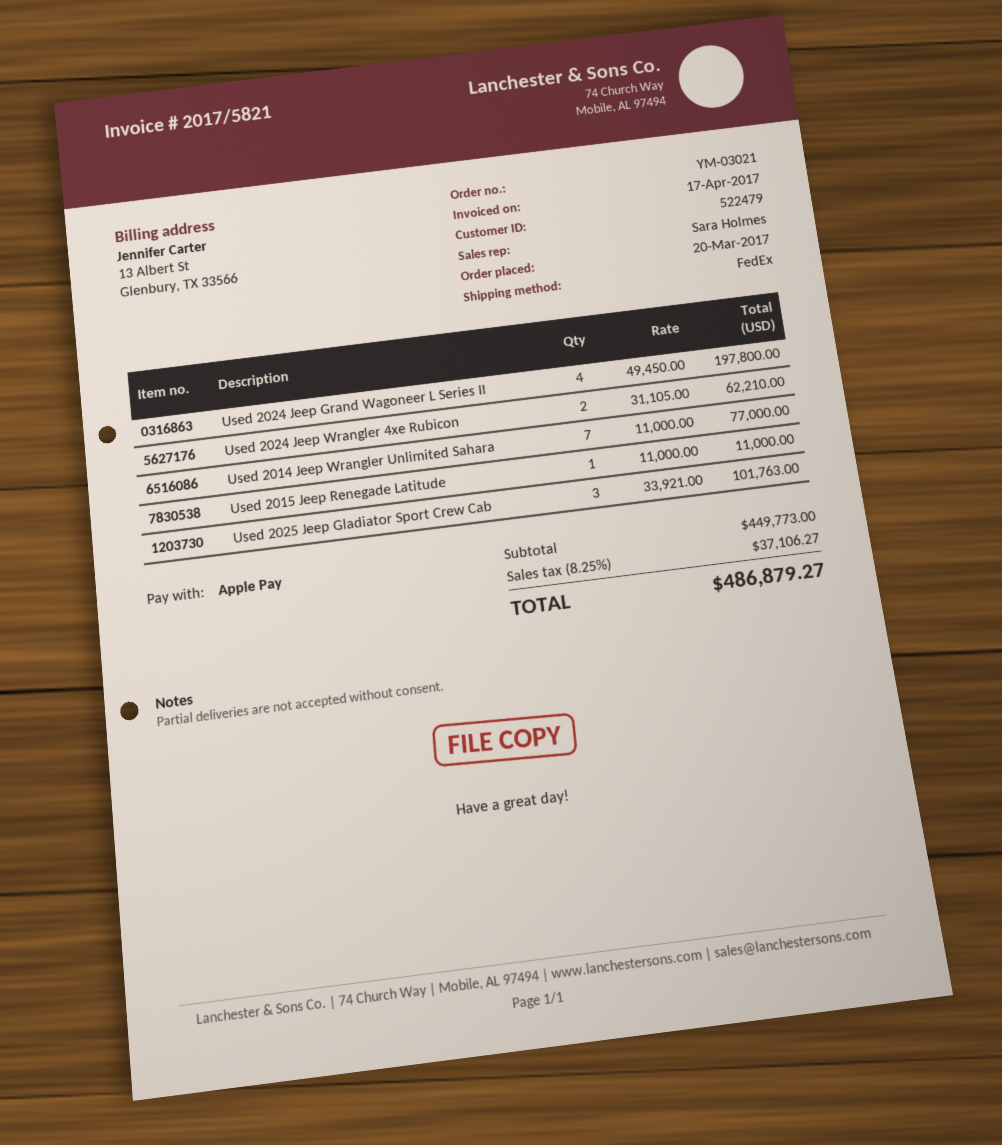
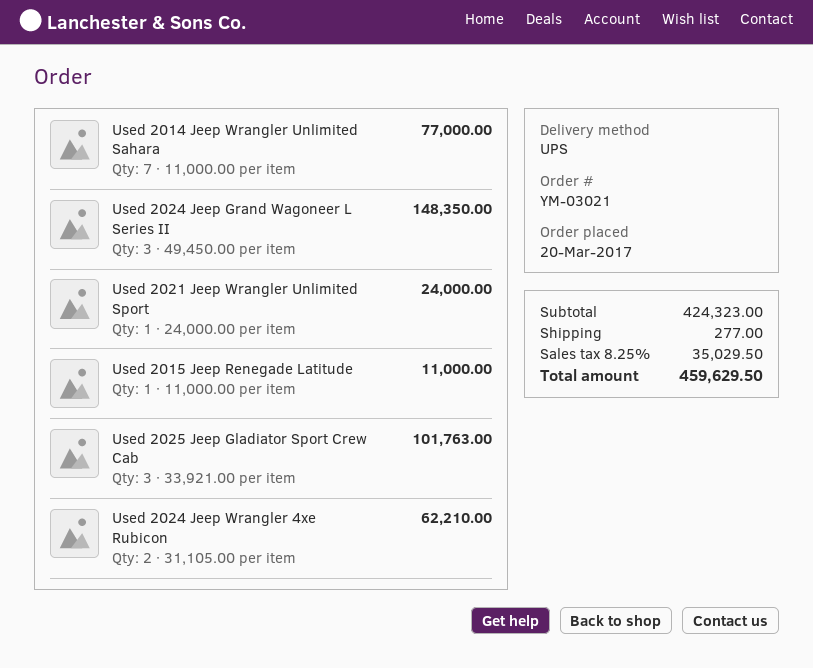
shipping method: FedEx -> UPS
Used 2024 Jeep Grand Wagoneer L Series II: 4 x 49450.00 = 197800.00 -> 3 x 49450.00 = 148350.00
Used 2021 Jeep Wrangler Unlimited Sport: none -> 1 x 24000.00 = 24000.00
subtotal: 449773.00 -> 424323.00
shipping: none -> 277.00
tax: 8.25% = 37106.27 -> 8.25% = 35029.50
total: 486879.27 -> 459629.50

